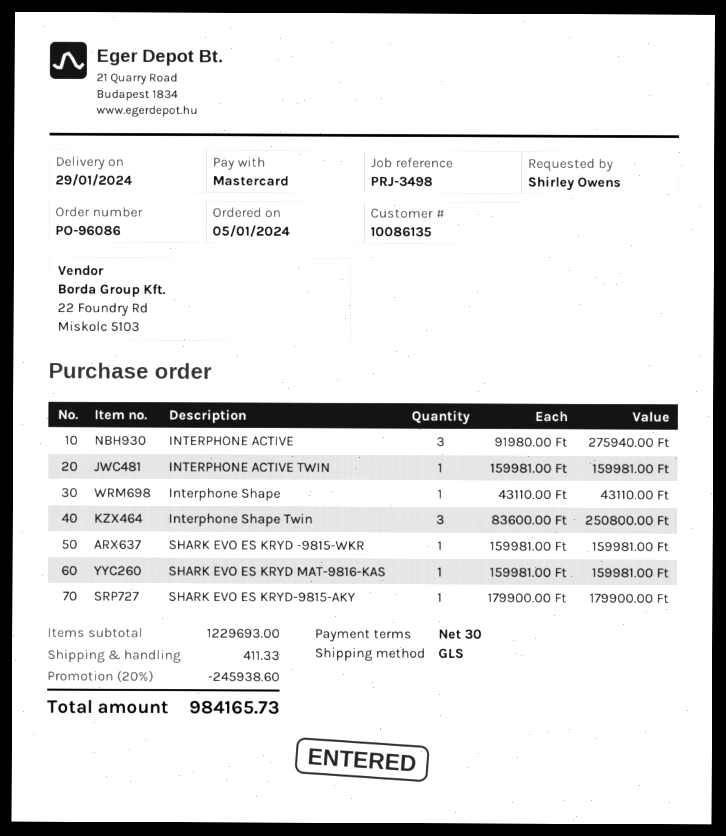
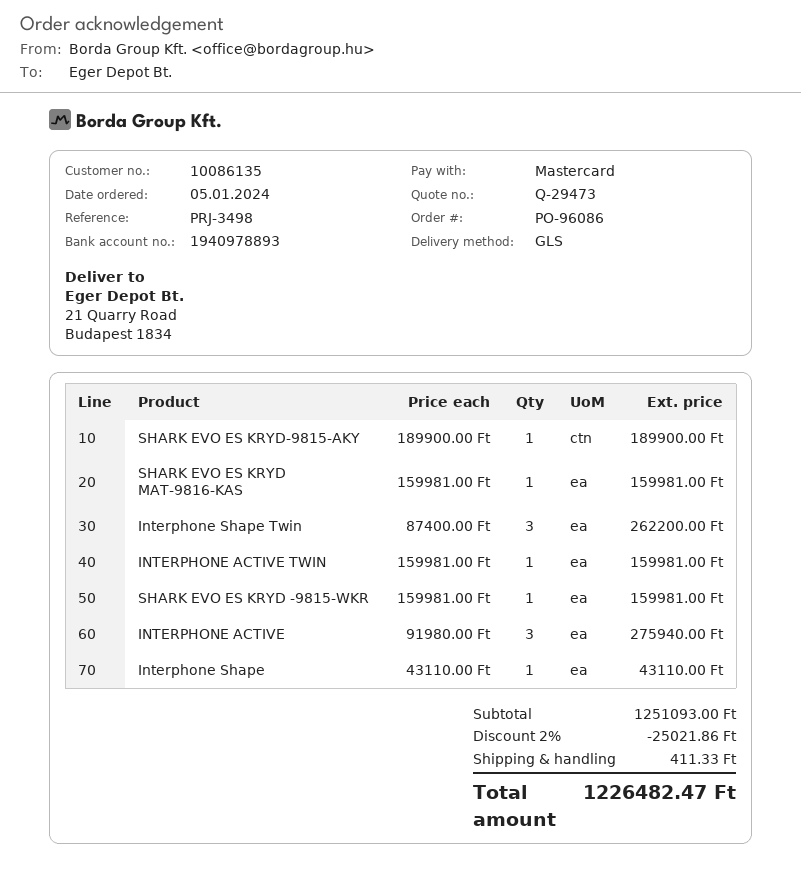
Interphone Shape Twin: 3 x 83600.00 = 250800.00 -> 3 x 87400.00 = 262200.00
SHARK EVO ES KRYD-9815-AKY: 1 x 179900.00 = 179900.00 -> 1 x 189900.00 = 189900.00
subtotal: 1229693.00 -> 1251093.00
discount: 20% = 245938.60 -> 2% = 25021.86
total: 984165.73 -> 1226482.47

